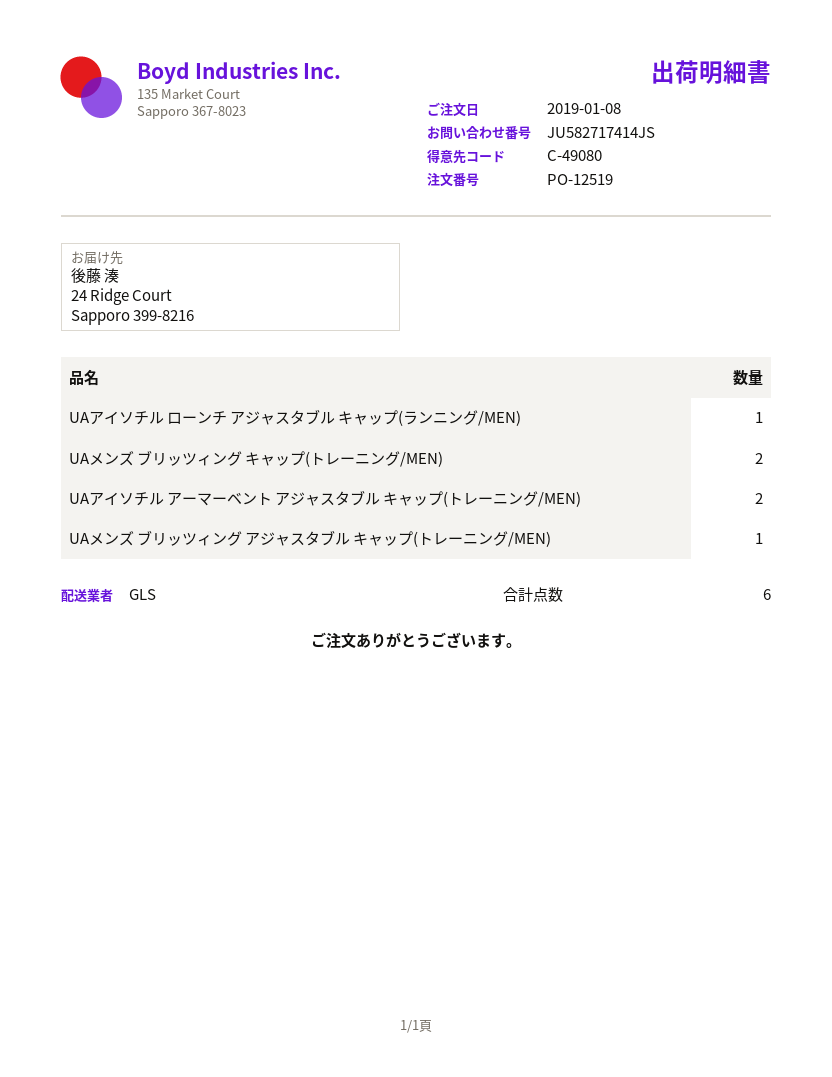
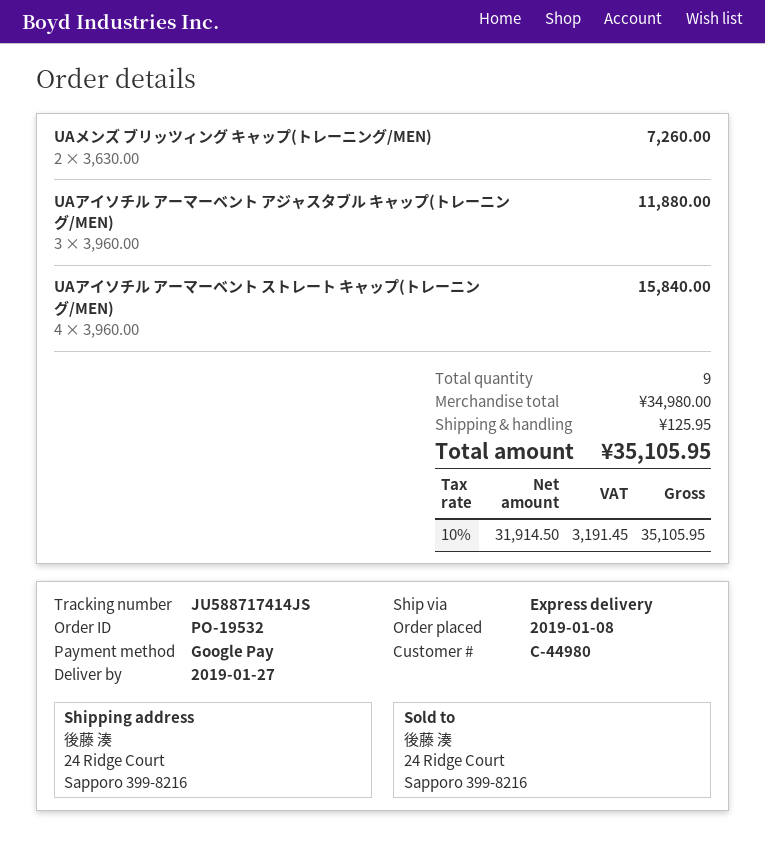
order number: PO-12519 -> PO-19532
customer number: C-49080 -> C-44980
shipping method: GLS -> express
tracking number: JU582717414JS -> JU588717414JS
UAアイソチル ローンチ アジャスタブル キャップ(ランニング/MEN): 1 -> none
UAアイソチル アーマーベント アジャスタブル キャップ(トレーニング/MEN): 2 -> 3
UAメンズ ブリッツィング アジャスタブル キャップ(トレーニング/MEN): 1 -> none
UAアイソチル アーマーベント ストレート キャップ(トレーニング/MEN): none -> 4
total quantity: 6 -> 9

